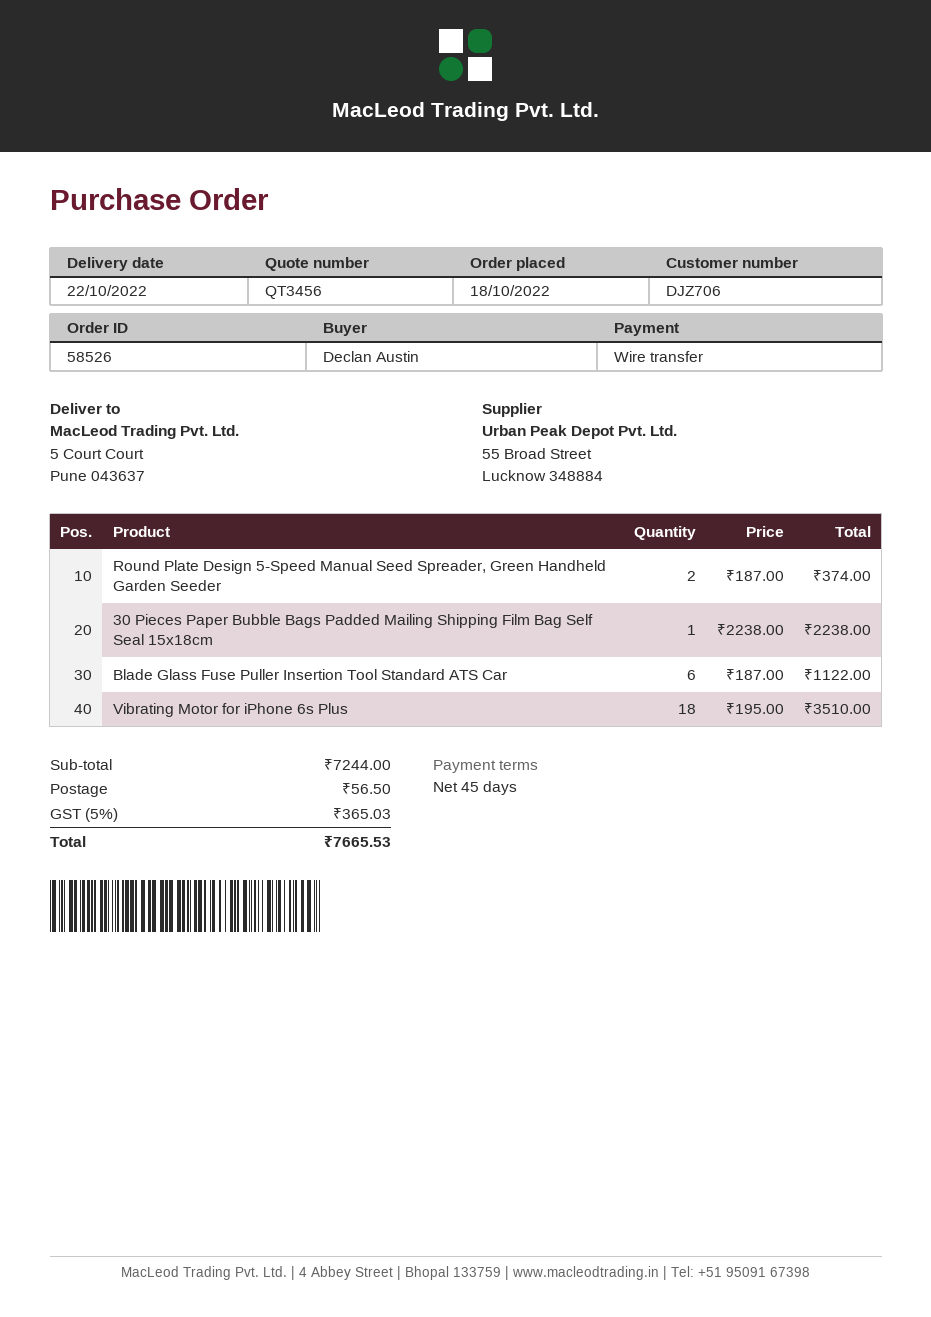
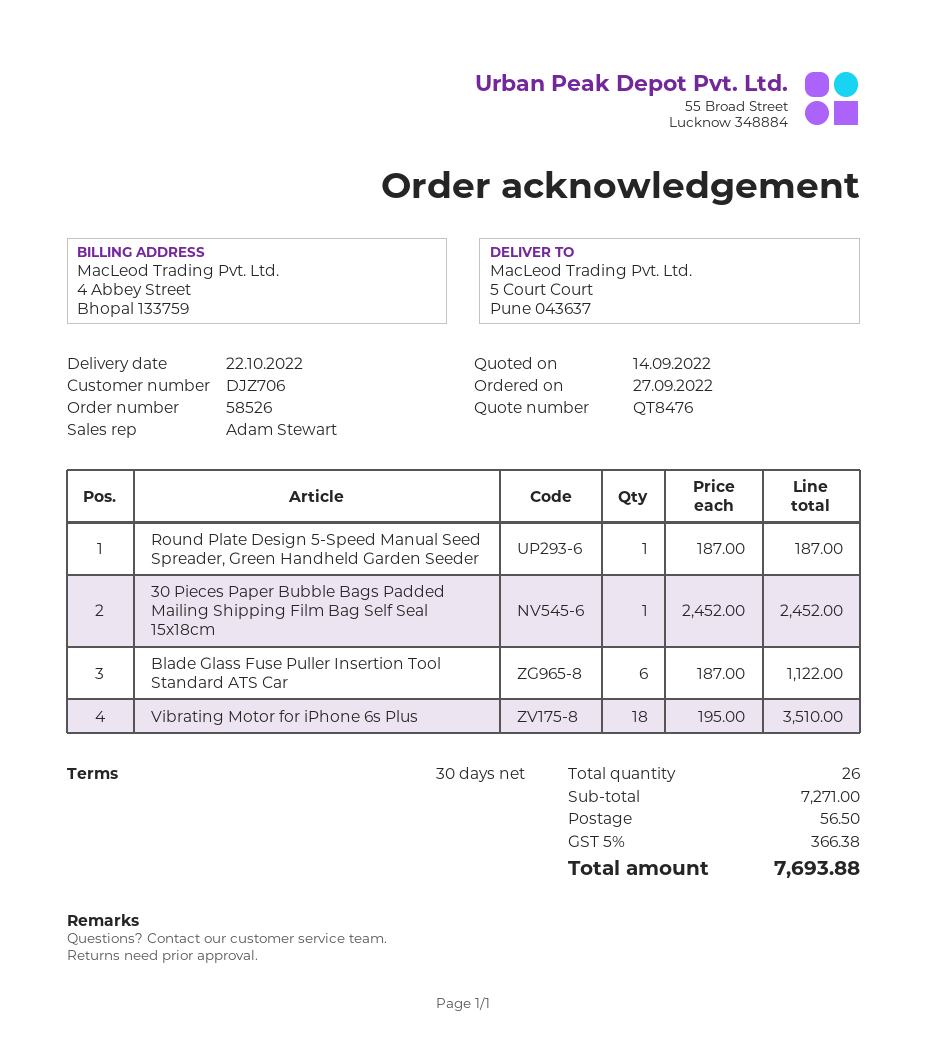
quote number: QT3456 -> QT8476
order date: 2022-10-18 -> 2022-09-27
payment terms: 45 days -> 30 days
Round Plate Design 5-Speed Manual Seed Spreader, Green Handheld Garden Seeder: 2 x 187.00 = 374.00 -> 1 x 187.00 = 187.00
30 Pieces Paper Bubble Bags Padded Mailing Shipping Film Bag Self Seal 15x18cm: 1 x 2238.00 = 2238.00 -> 1 x 2452.00 = 2452.00
subtotal: 7244.00 -> 7271.00
tax: 5% = 365.03 -> 5% = 366.38
total: 7665.53 -> 7693.88

